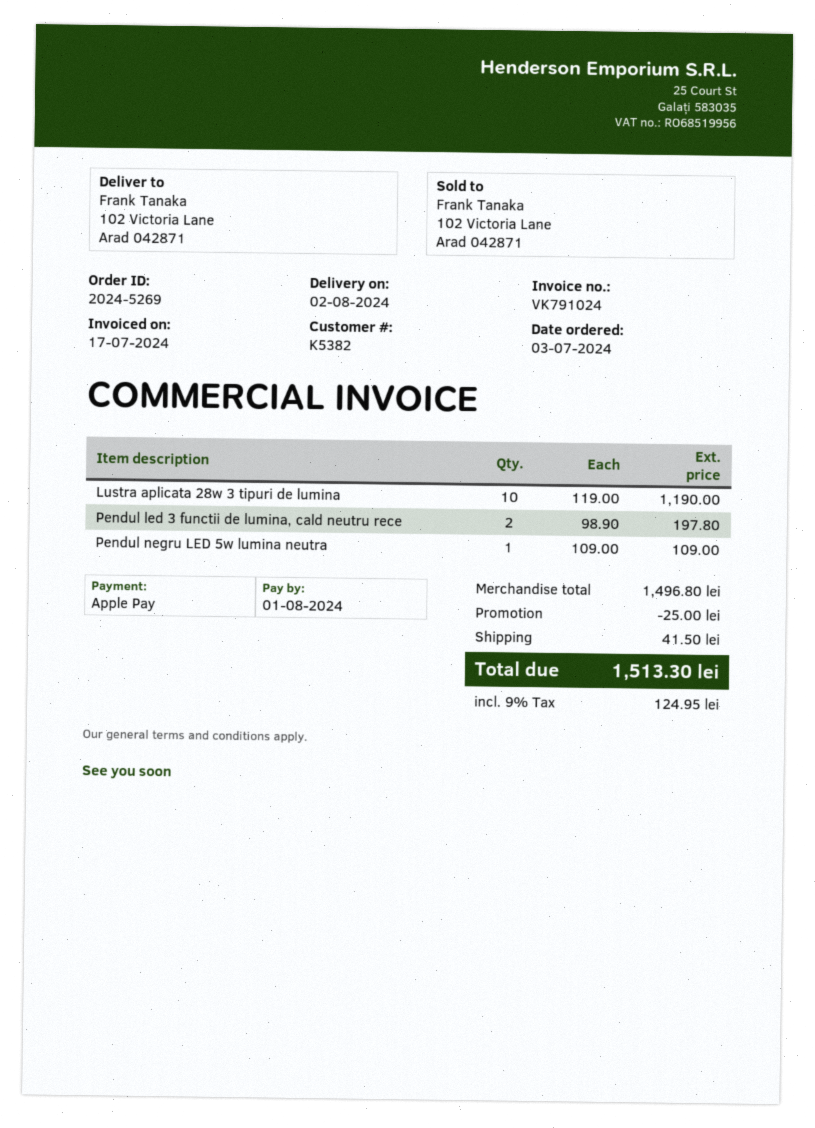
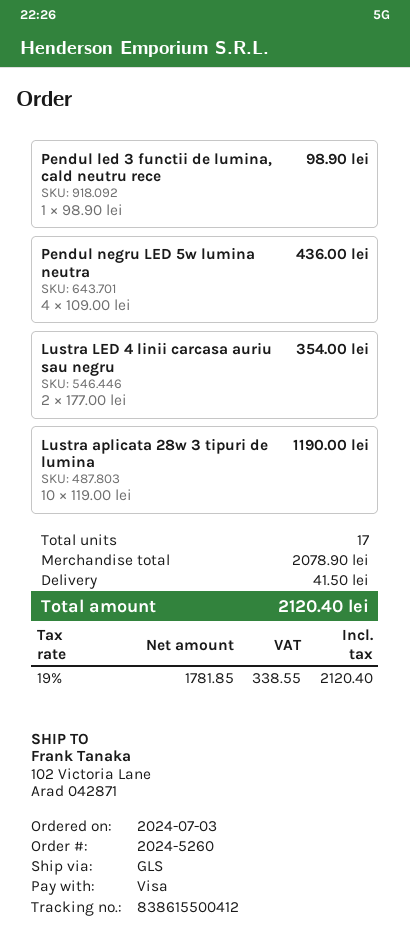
order number: 2024-5269 -> 2024-5260
payment method: Apple Pay -> Visa
Pendul led 3 functii de lumina, cald neutru rece: 2 x 98.90 = 197.80 -> 1 x 98.90 = 98.90
Pendul negru LED 5w lumina neutra: 1 x 109.00 = 109.00 -> 4 x 109.00 = 436.00
Lustra LED 4 linii carcasa auriu sau negru: none -> 2 x 177.00 = 354.00
subtotal: 1496.80 -> 2078.90
discount: 25.00 -> none
tax: 9% = 124.95 -> 19% = 338.55
total: 1513.30 -> 2120.40

